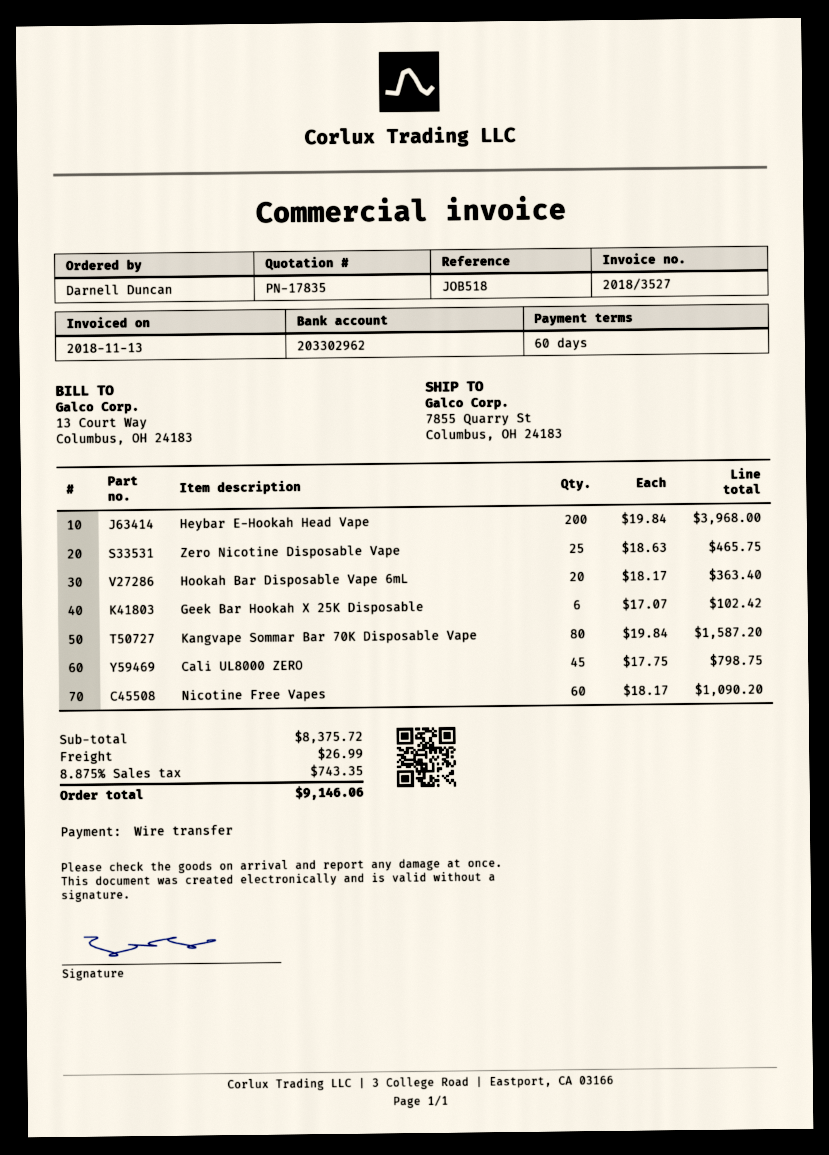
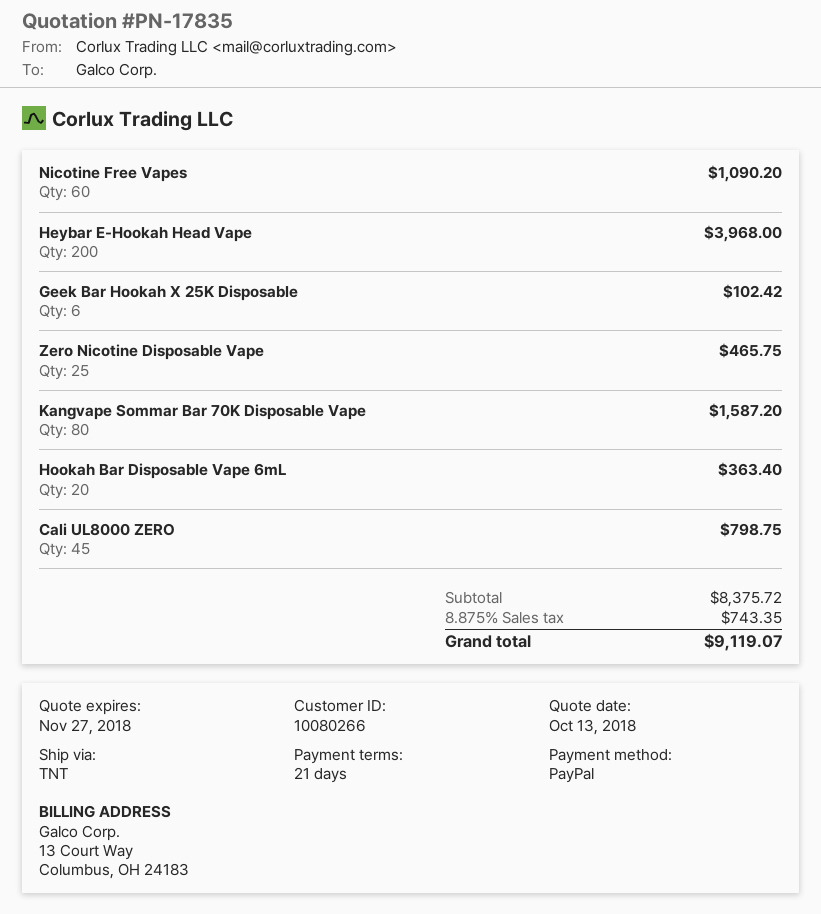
payment terms: 60 days -> 21 days
payment method: bank transfer -> PayPal
shipping: 26.99 -> none
total: 9146.06 -> 9119.07

